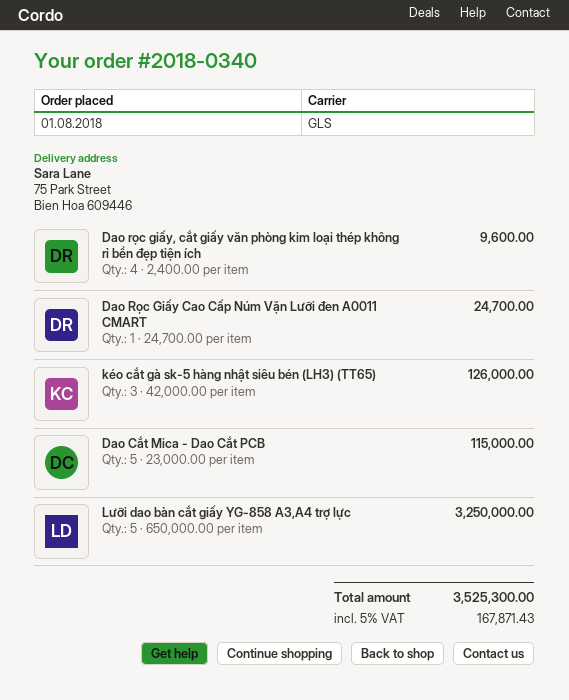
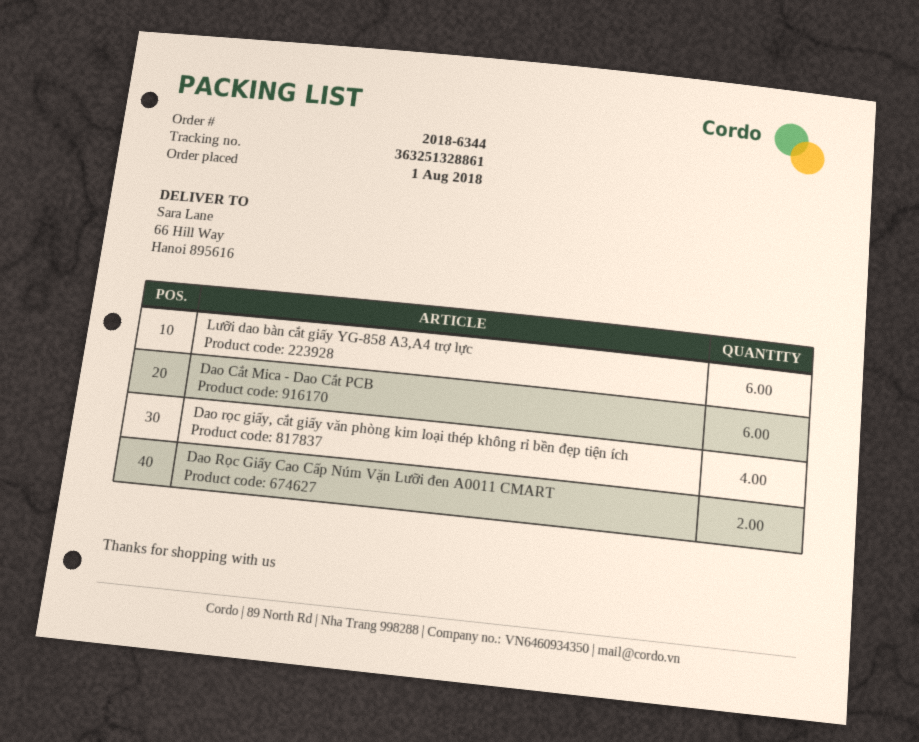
order number: 2018-0340 -> 2018-6344
ship to: 75 Park Street, Bien Hoa 609446 -> 66 Hill Way, Hanoi 895616
Dao Rọc Giấy Cao Cấp Núm Vặn Lưỡi đen A0011 CMART: 1 -> 2
kéo cắt gà sk-5 hàng nhật siêu bén (LH3) (TT65): 3 -> none
Dao Cắt Mica - Dao Cắt PCB: 5 -> 6
Lưỡi dao bàn cắt giấy YG-858 A3,A4 trợ lực: 5 -> 6

